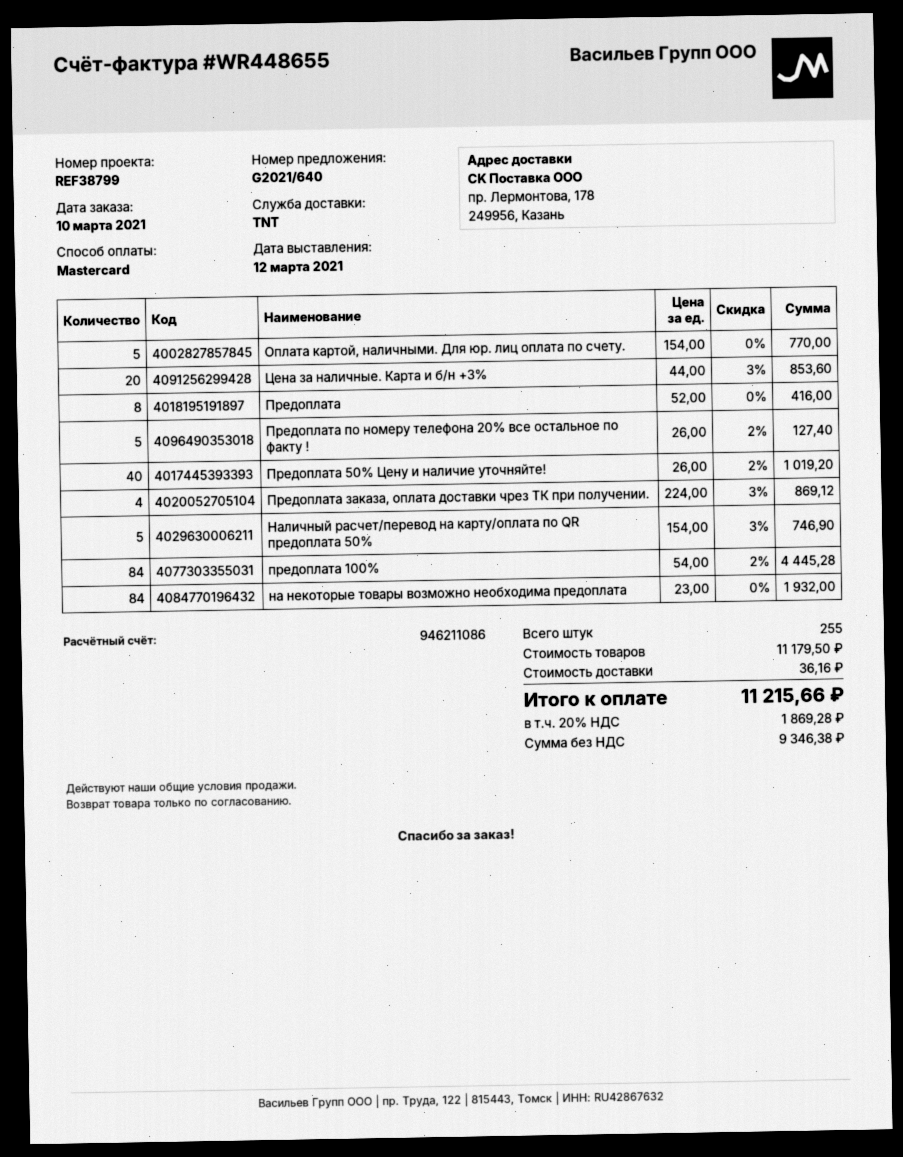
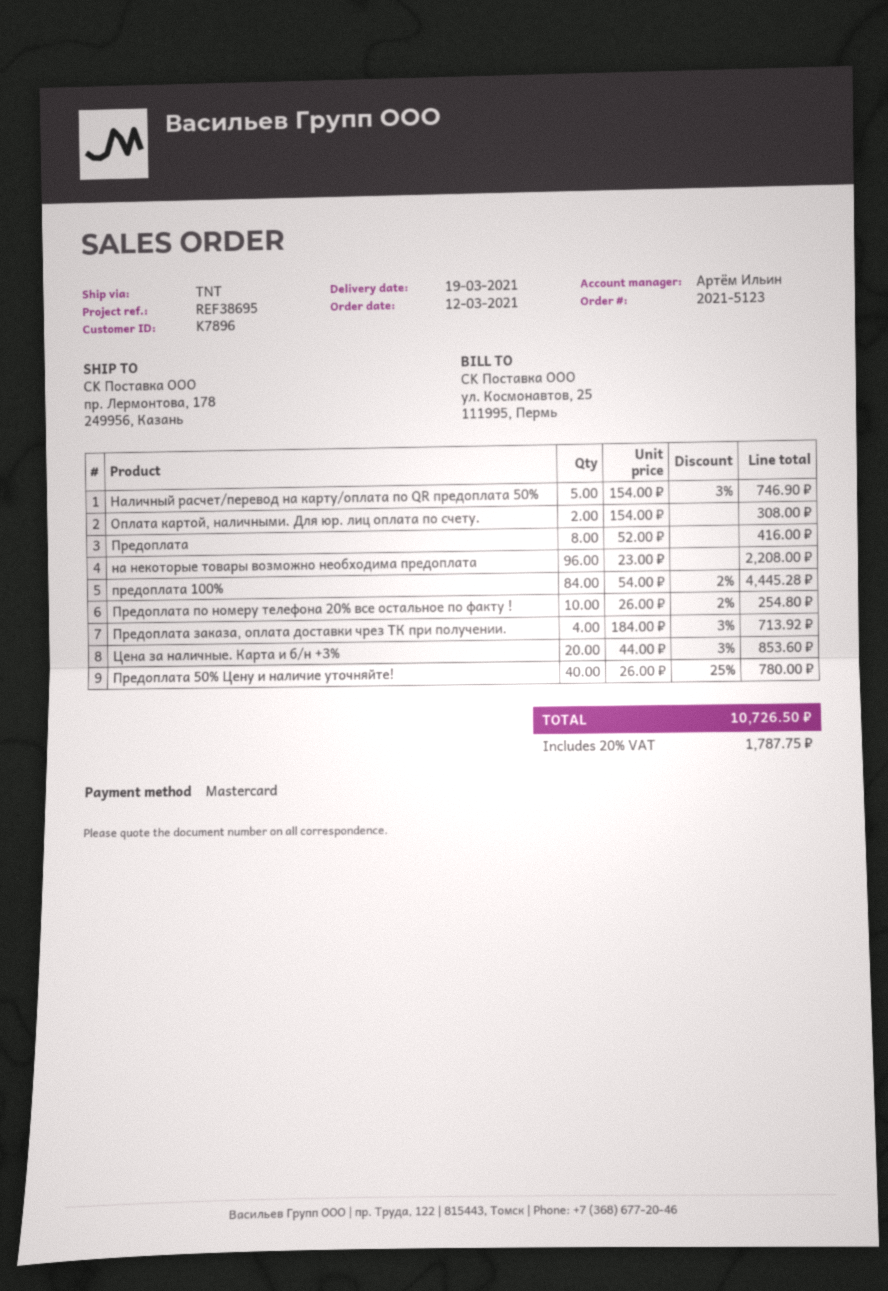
order date: 2021-03-10 -> 2021-03-12
reference: REF38799 -> REF38695
Оплата картой, наличными. Для юр. лиц оплата по счету.: 5 x 154.00 = 770.00 -> 2 x 154.00 = 308.00
Предоплата по номеру телефона 20% все остальное по факту !: 5 x 26.00 - 2% = 127.40 -> 10 x 26.00 - 2% = 254.80
Предоплата 50% Цену и наличие уточняйте!: 40 x 26.00 - 2% = 1019.20 -> 40 x 26.00 - 25% = 780.00
Предоплата заказа, оплата доставки чрез ТК при получении.: 4 x 224.00 - 3% = 869.12 -> 4 x 184.00 - 3% = 713.92
на некоторые товары возможно необходима предоплата: 84 x 23.00 = 1932.00 -> 96 x 23.00 = 2208.00
shipping: 36.16 -> none
tax: 20% = 1869.28 -> 20% = 1787.75
total: 11215.66 -> 10726.50

